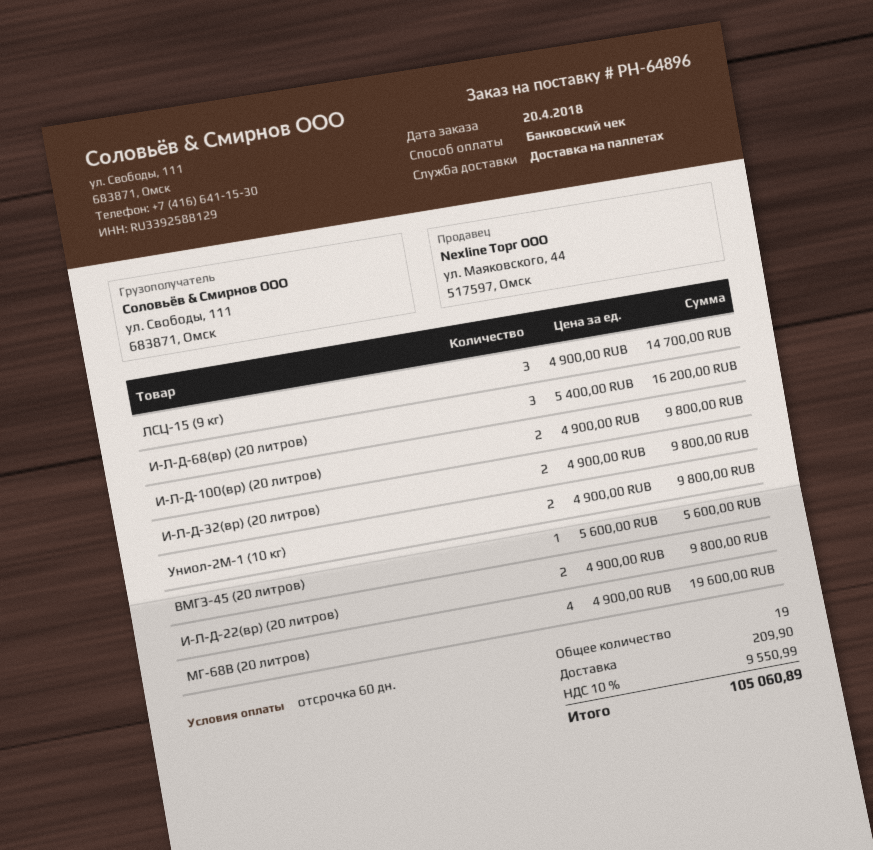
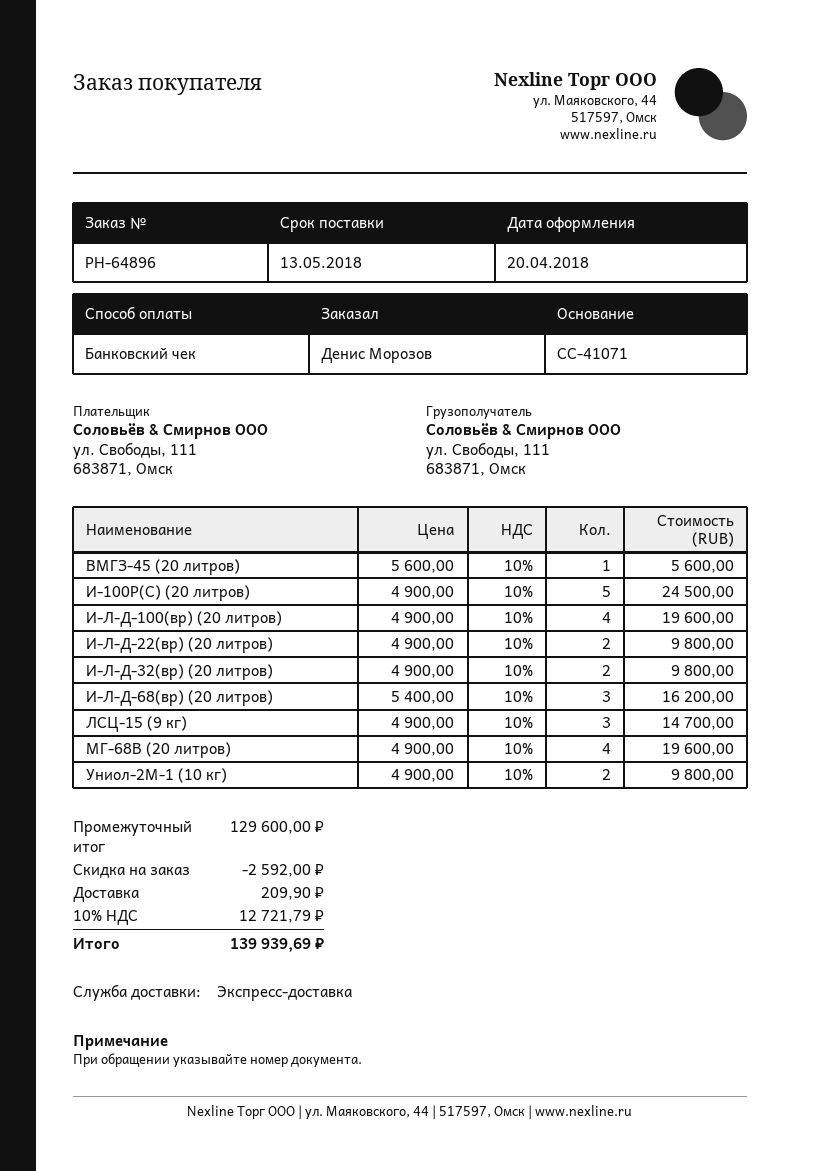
shipping method: pallet freight -> express
И-Л-Д-100(вр) (20 литров): 2 x 4900.00 = 9800.00 -> 4 x 4900.00 = 19600.00
И-100Р(С) (20 литров): none -> 5 x 4900.00 = 24500.00
discount: none -> 2592.00
tax: 10% = 9550.99 -> 10% = 12721.79
total: 105060.89 -> 139939.69

